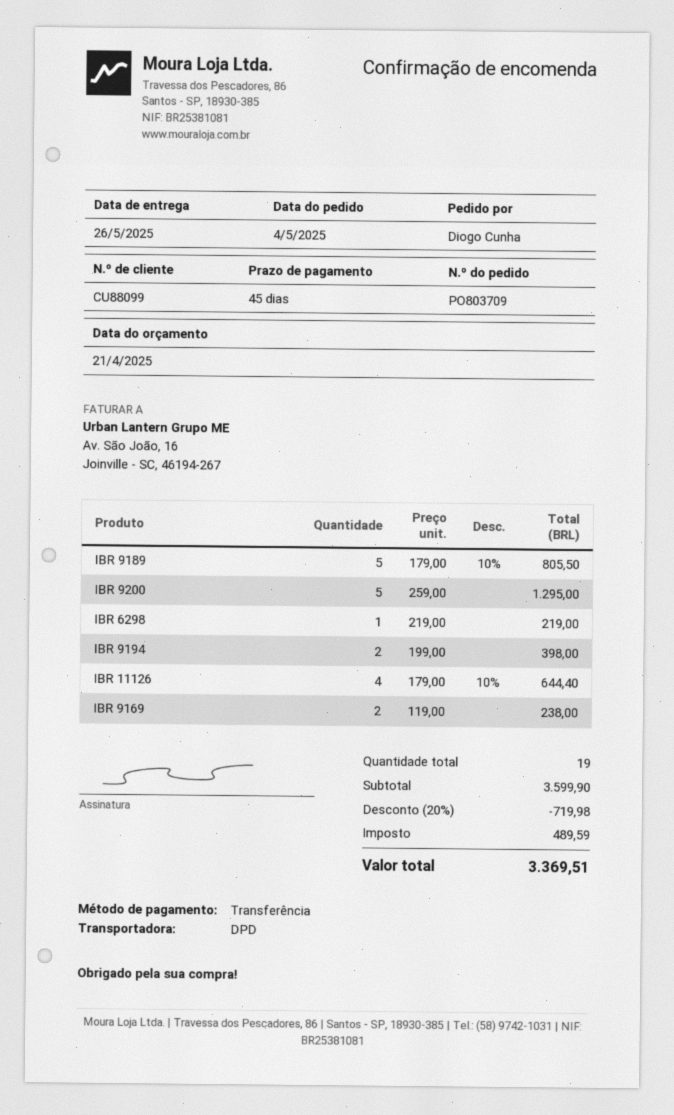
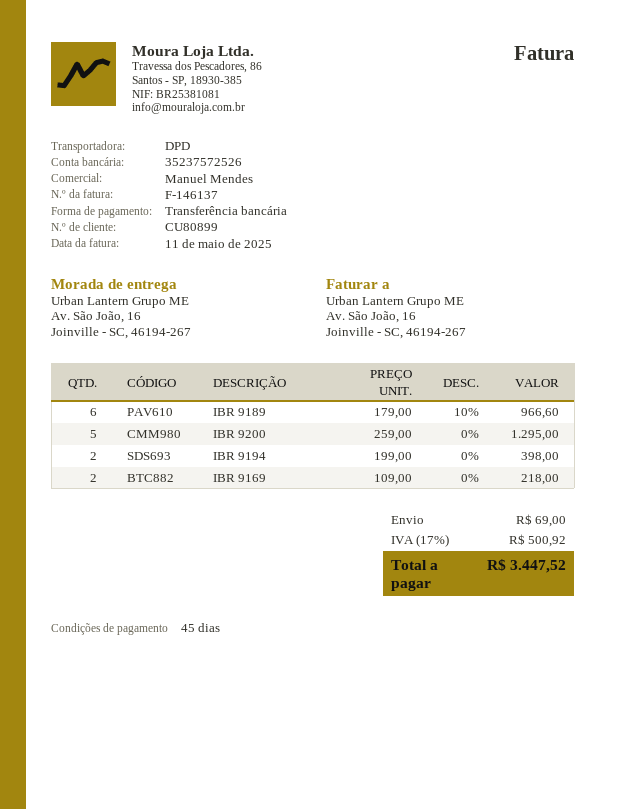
customer number: CU88099 -> CU80899
IBR 9189: 5 x 179.00 - 10% = 805.50 -> 6 x 179.00 - 10% = 966.60
IBR 6298: 1 x 219.00 = 219.00 -> none
IBR 11126: 4 x 179.00 - 10% = 644.40 -> none
IBR 9169: 2 x 119.00 = 238.00 -> 2 x 109.00 = 218.00
discount: 20% = 719.98 -> none
shipping: none -> 69.00
tax: 489.59 -> 500.92
total: 3369.51 -> 3447.52

